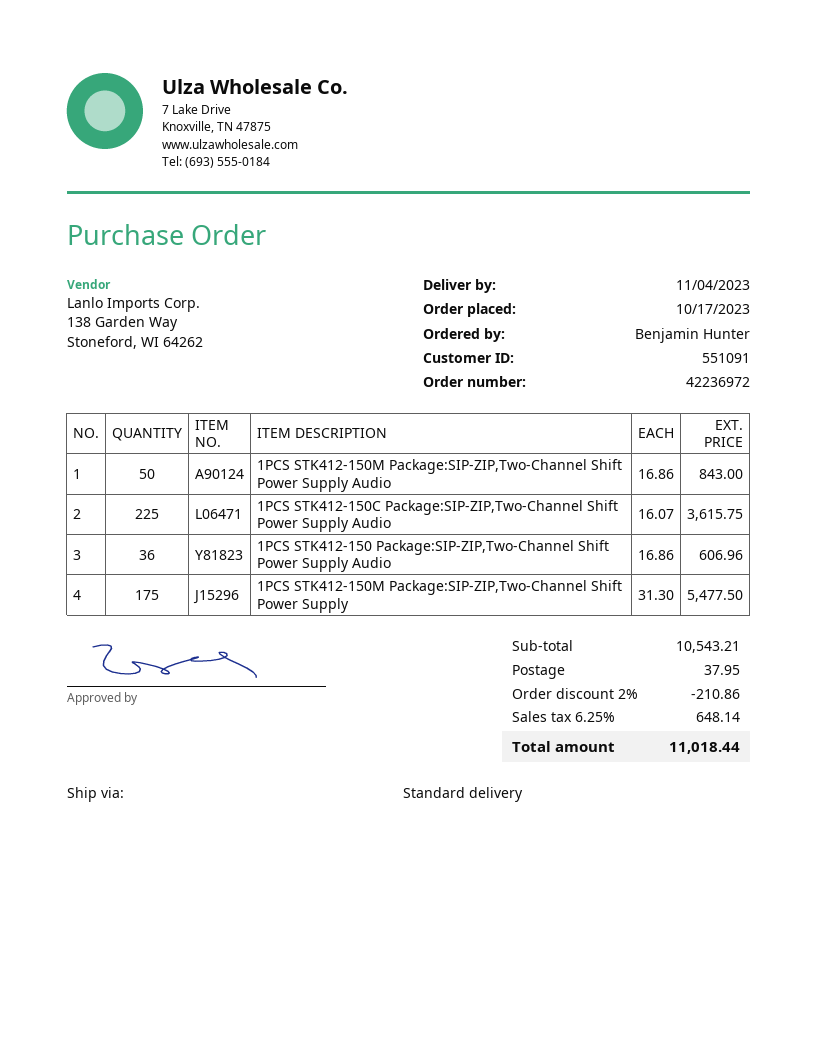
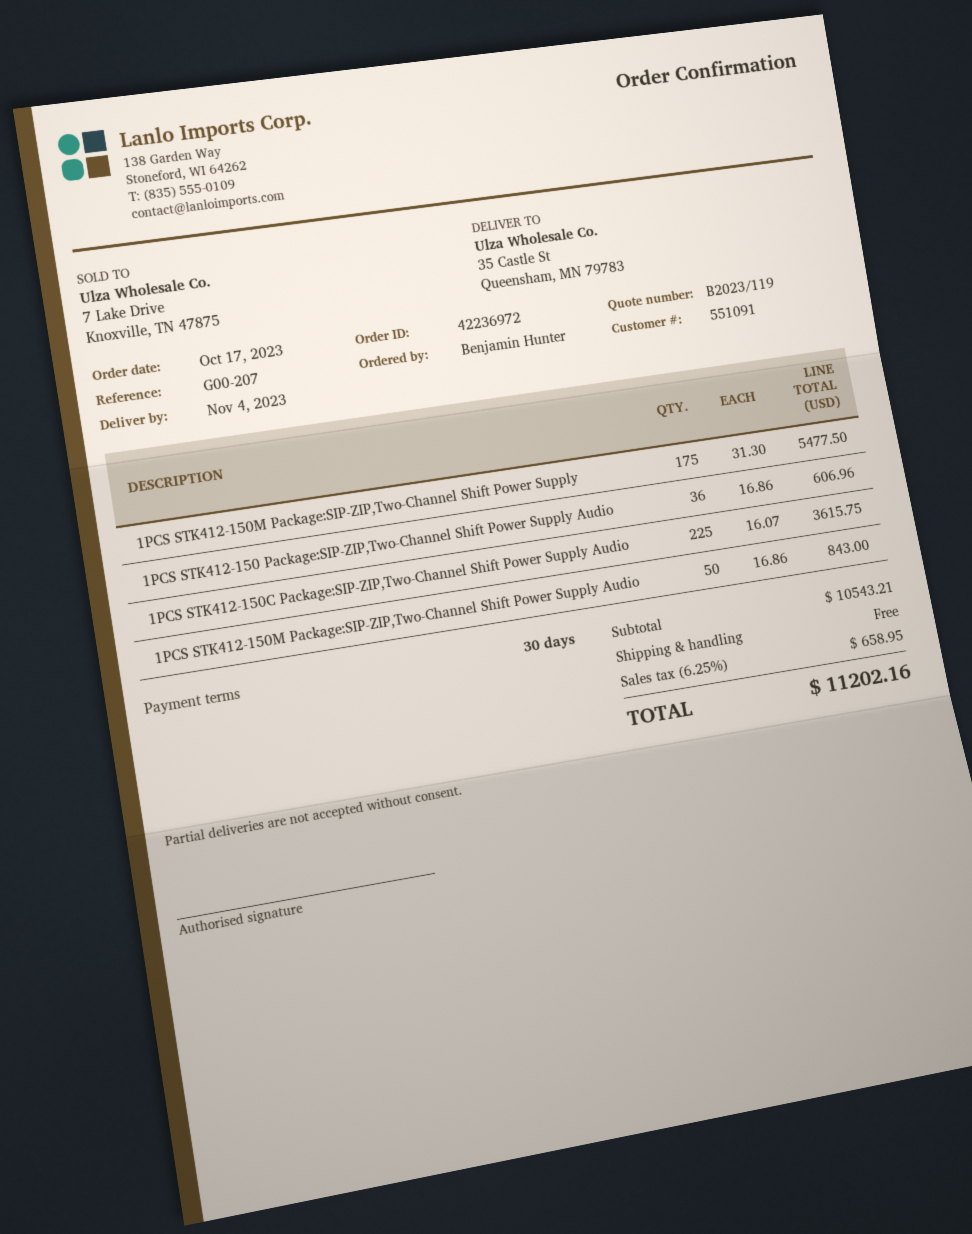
discount: 2% = 210.86 -> none
shipping: 37.95 -> 0.00
tax: 6.25% = 648.14 -> 6.25% = 658.95
total: 11018.44 -> 11202.16

